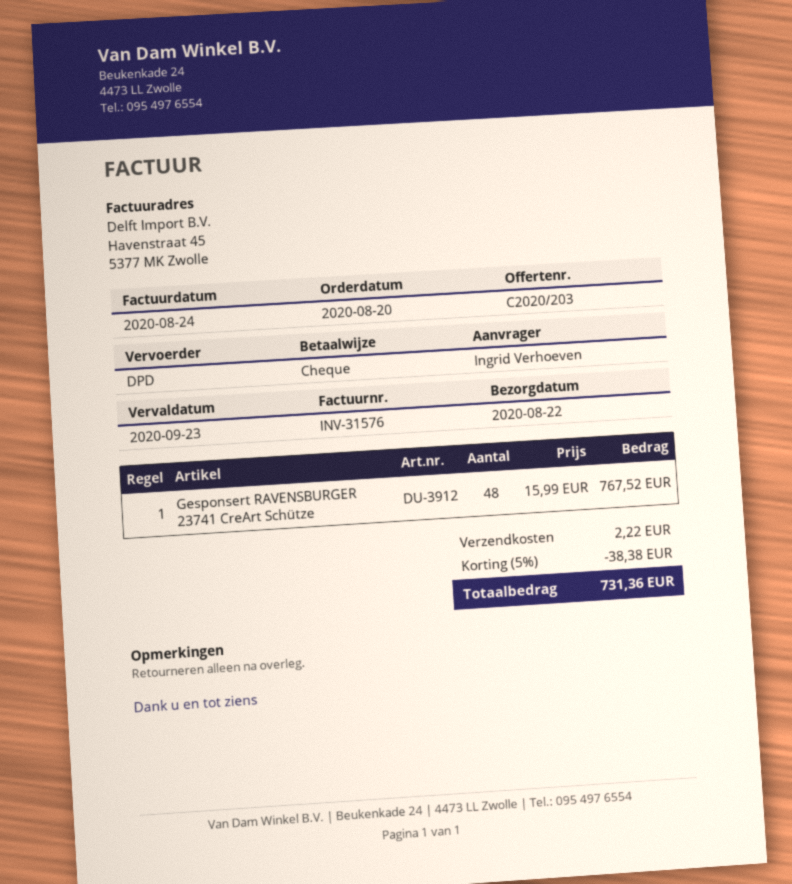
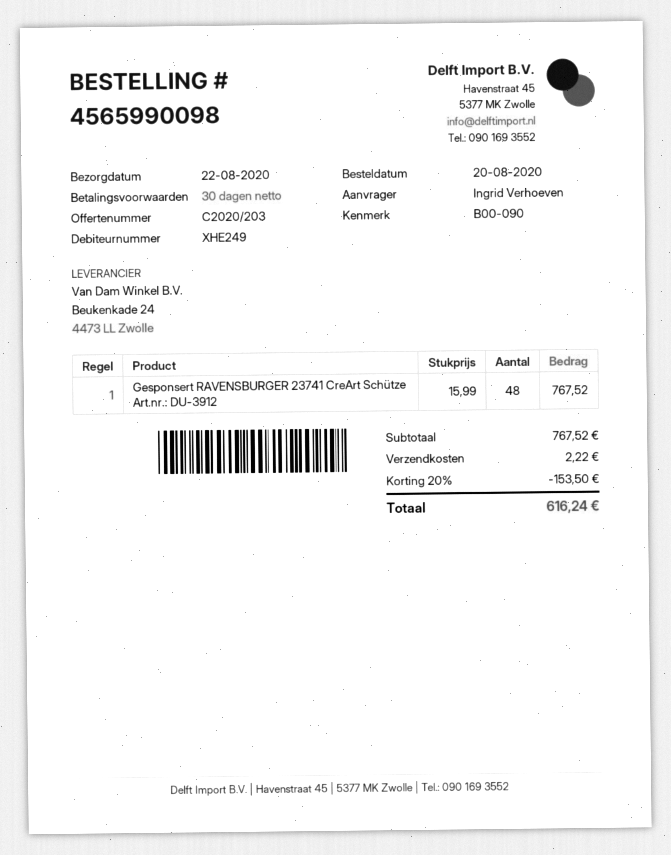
discount: 5% = 38.38 -> 20% = 153.50
total: 731.36 -> 616.24

